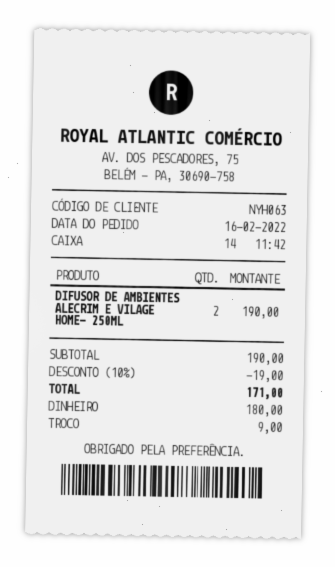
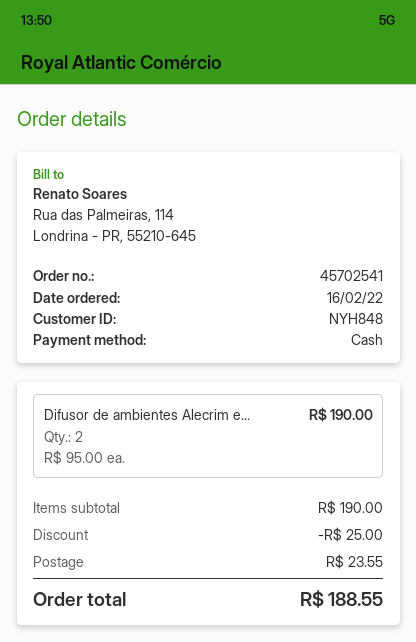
customer number: NYH063 -> NYH848
discount: 19.00 -> 25.00
shipping: none -> 23.55
total: 171.00 -> 188.55

